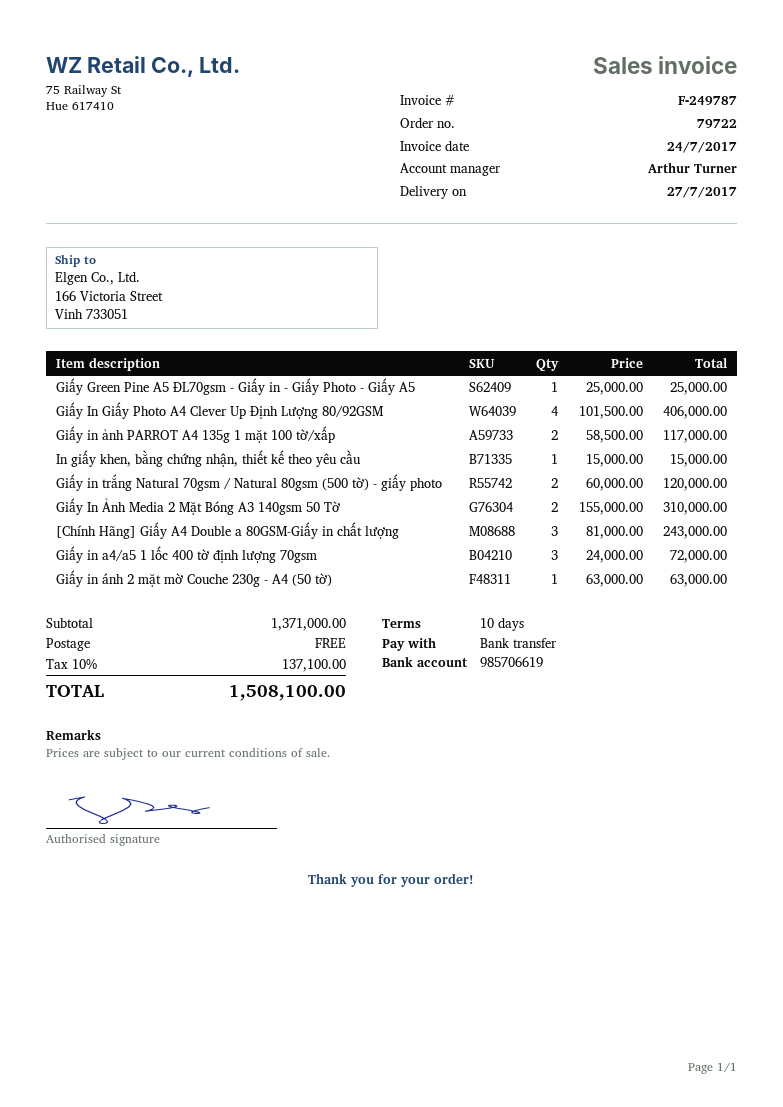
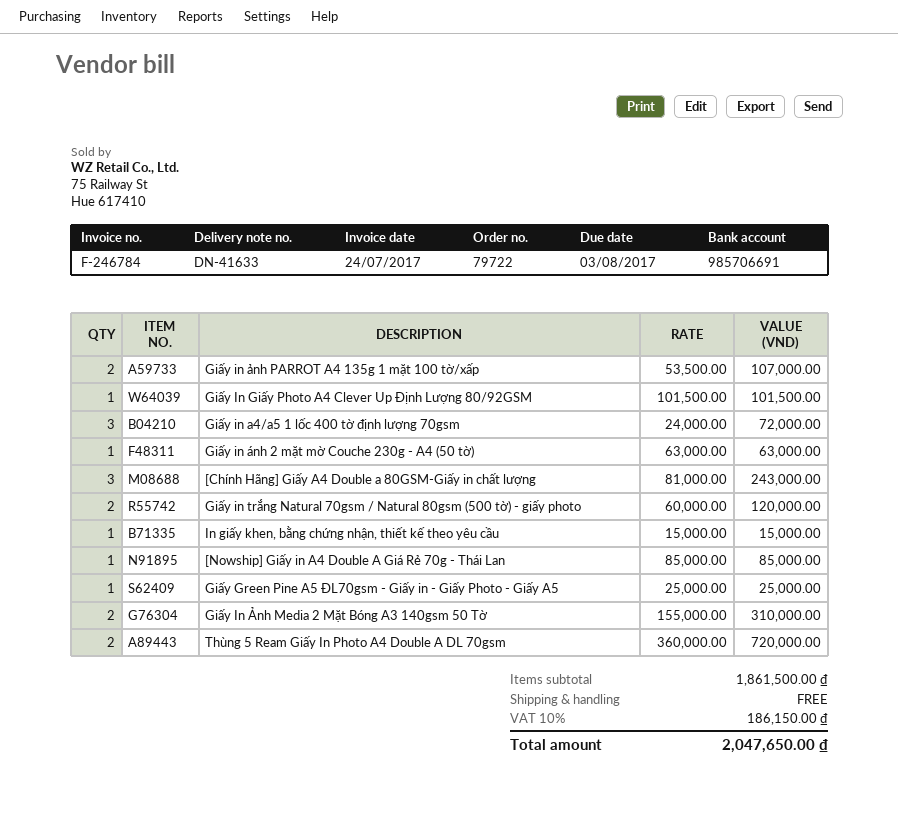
invoice number: F-249787 -> F-246784
bank account: 985706619 -> 985706691
Giấy In Giấy Photo A4 Clever Up Định Lượng 80/92GSM: 4 x 101500.00 = 406000.00 -> 1 x 101500.00 = 101500.00
Giấy in ảnh PARROT A4 135g 1 mặt 100 tờ/xấp: 2 x 58500.00 = 117000.00 -> 2 x 53500.00 = 107000.00
[Nowship] Giấy in A4 Double A Giá Rẻ 70g - Thái Lan: none -> 1 x 85000.00 = 85000.00
Thùng 5 Ream Giấy In Photo A4 Double A DL 70gsm: none -> 2 x 360000.00 = 720000.00
subtotal: 1371000.00 -> 1861500.00
tax: 10% = 137100.00 -> 10% = 186150.00
total: 1508100.00 -> 2047650.00

